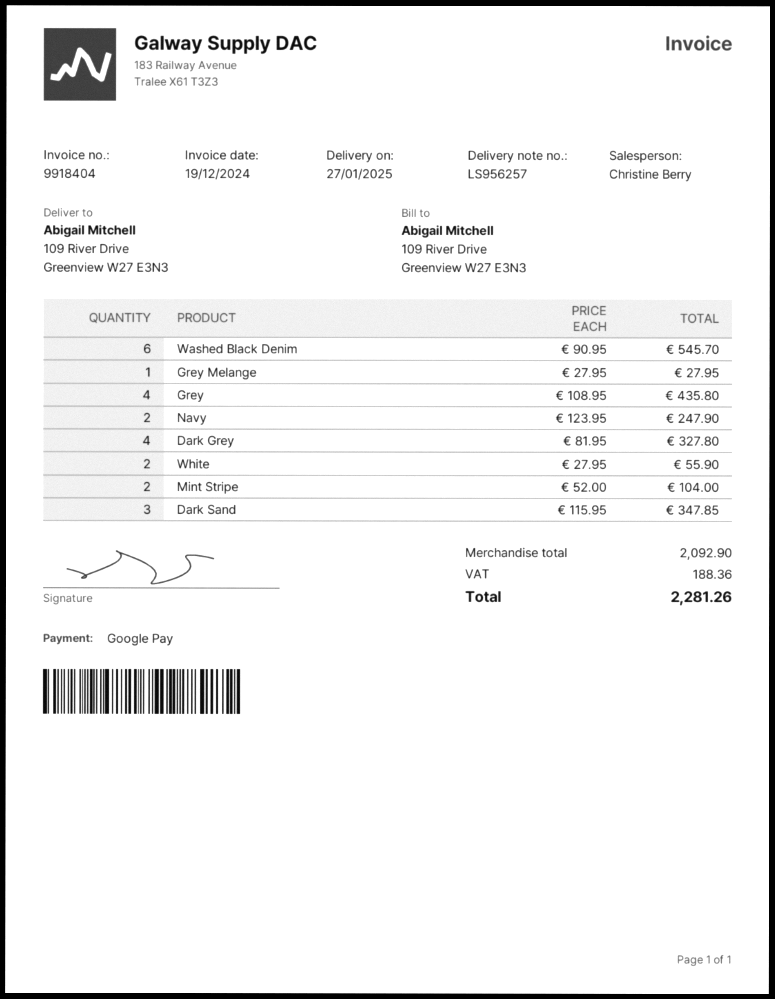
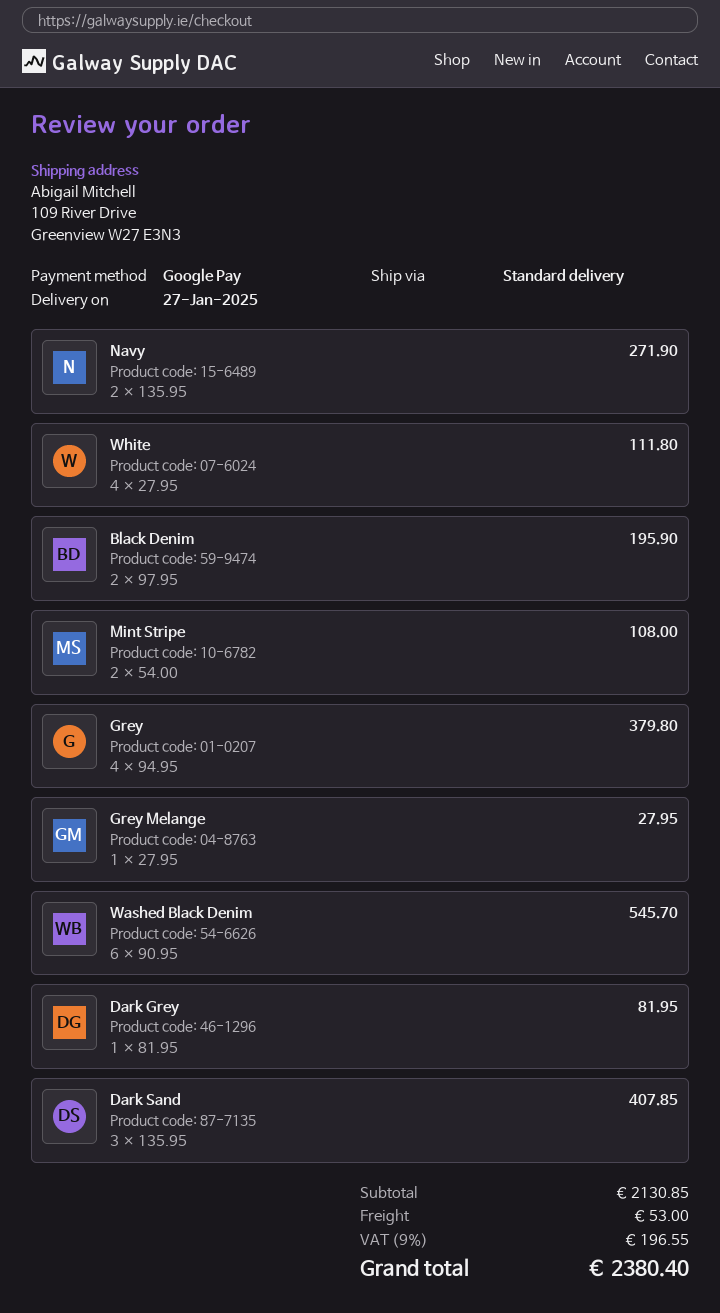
Grey: 4 x 108.95 = 435.80 -> 4 x 94.95 = 379.80
Navy: 2 x 123.95 = 247.90 -> 2 x 135.95 = 271.90
Dark Grey: 4 x 81.95 = 327.80 -> 1 x 81.95 = 81.95
White: 2 x 27.95 = 55.90 -> 4 x 27.95 = 111.80
Mint Stripe: 2 x 52.00 = 104.00 -> 2 x 54.00 = 108.00
Dark Sand: 3 x 115.95 = 347.85 -> 3 x 135.95 = 407.85
Black Denim: none -> 2 x 97.95 = 195.90
subtotal: 2092.90 -> 2130.85
shipping: none -> 53.00
tax: 188.36 -> 196.55
total: 2281.26 -> 2380.40

